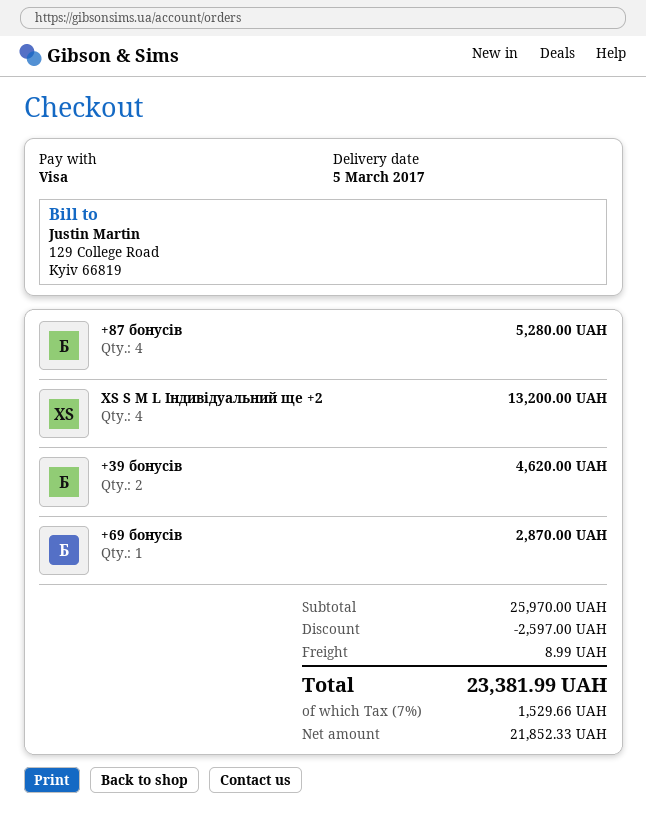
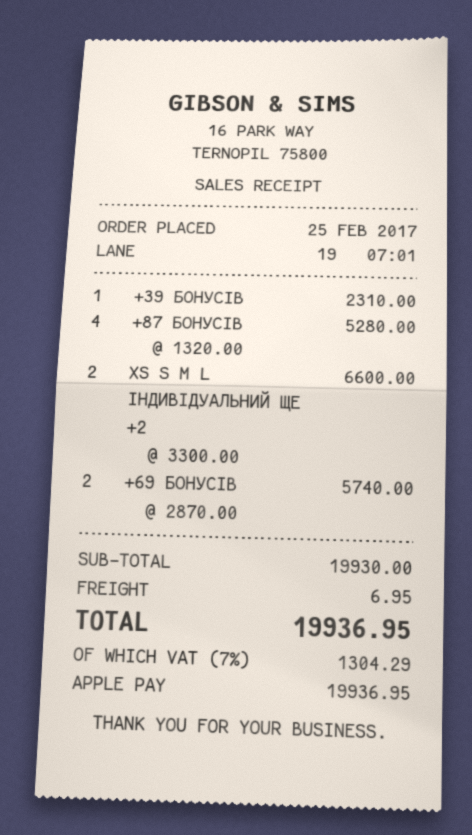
payment method: Visa -> Apple Pay
XS S M L Індивідуальний ще +2: 4 for 13200.00 -> 2 for 6600.00
+39 бонусів: 2 for 4620.00 -> 1 for 2310.00
+69 бонусів: 1 for 2870.00 -> 2 for 5740.00
subtotal: 25970.00 -> 19930.00
discount: 2597.00 -> none
shipping: 8.99 -> 6.95
tax: 7% = 1529.66 -> 7% = 1304.29
total: 23381.99 -> 19936.95

